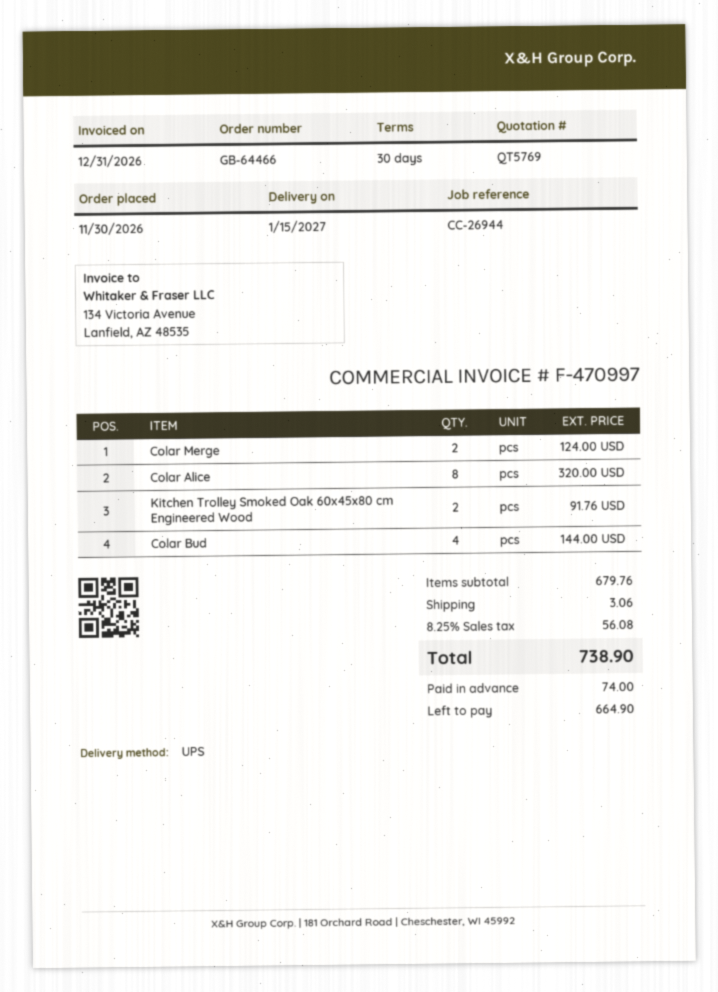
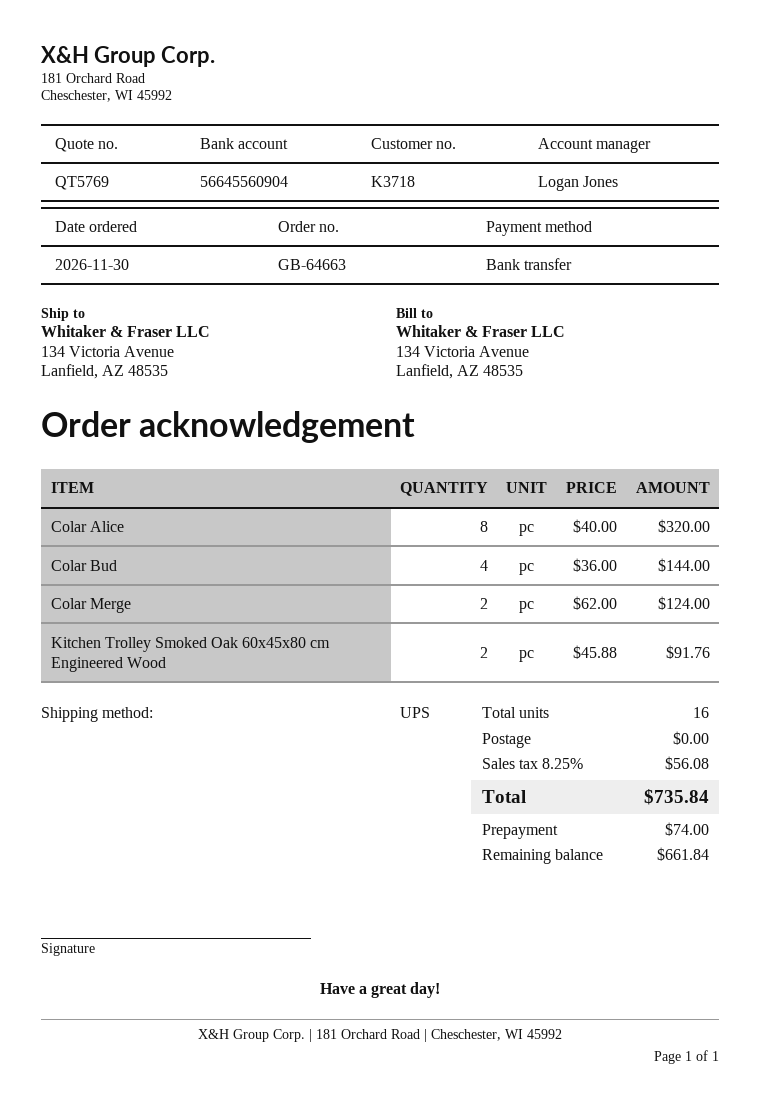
order number: GB-64466 -> GB-64663
shipping: 3.06 -> 0.00
total: 738.90 -> 735.84
balance: 664.90 -> 661.84

